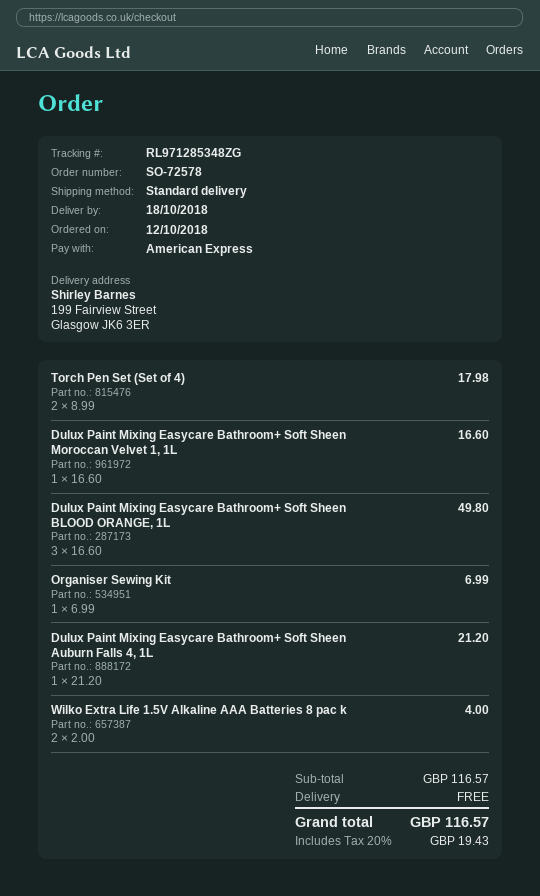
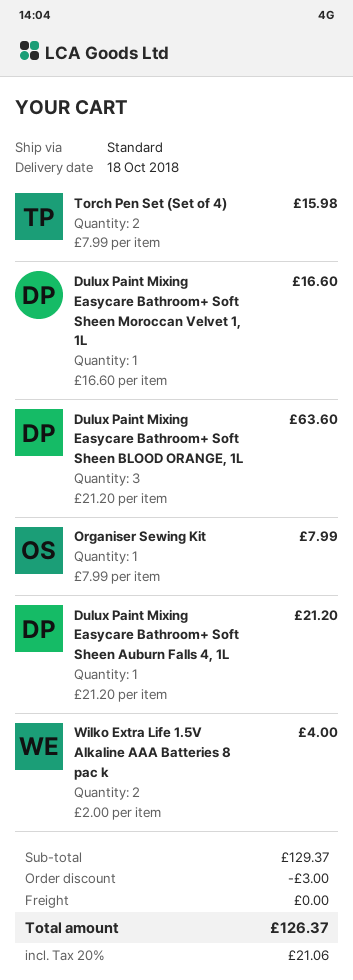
Torch Pen Set (Set of 4): 2 x 8.99 = 17.98 -> 2 x 7.99 = 15.98
Dulux Paint Mixing Easycare Bathroom+ Soft Sheen BLOOD ORANGE, 1L: 3 x 16.60 = 49.80 -> 3 x 21.20 = 63.60
Organiser Sewing Kit: 1 x 6.99 = 6.99 -> 1 x 7.99 = 7.99
subtotal: 116.57 -> 129.37
discount: none -> 3.00
tax: 20% = 19.43 -> 20% = 21.06
total: 116.57 -> 126.37

